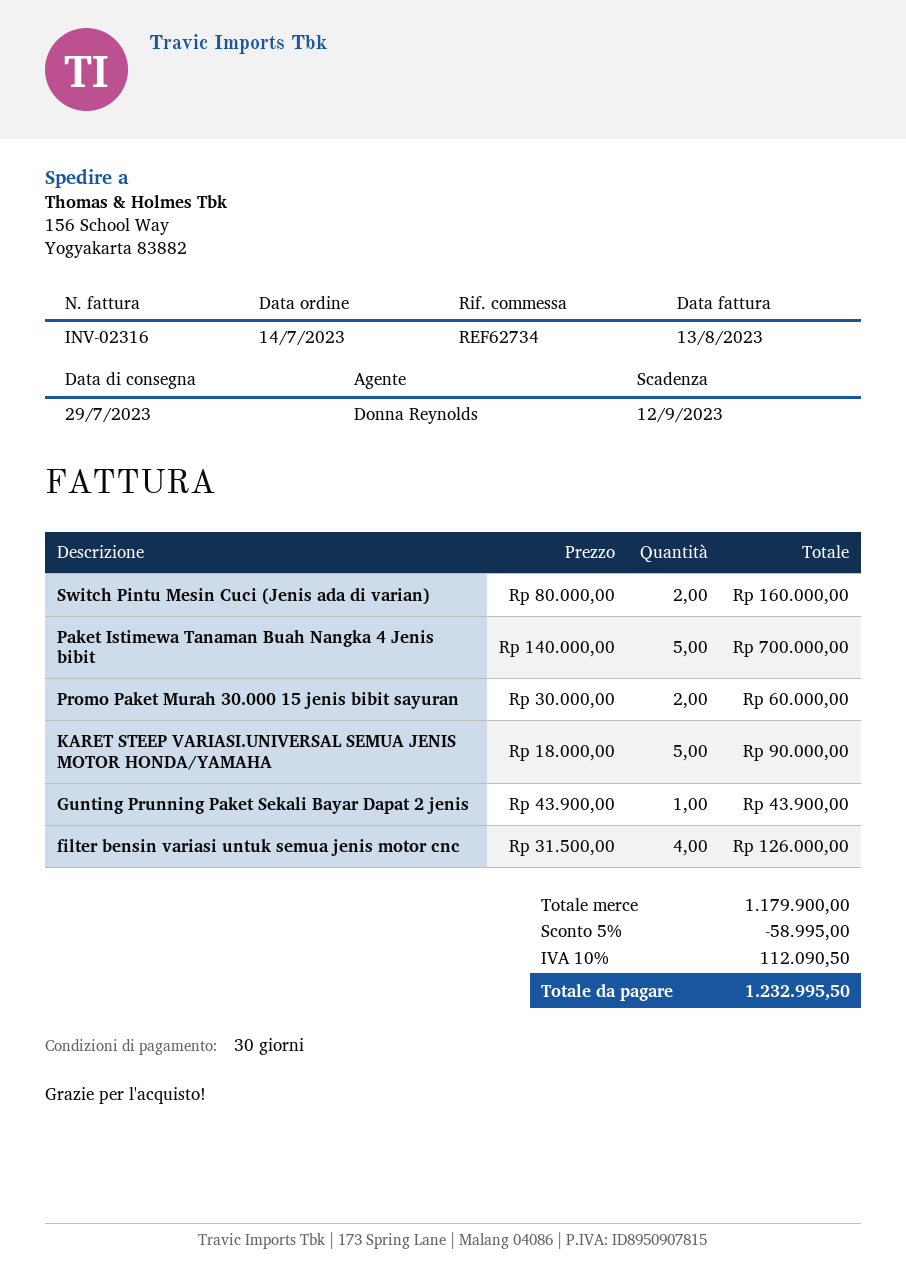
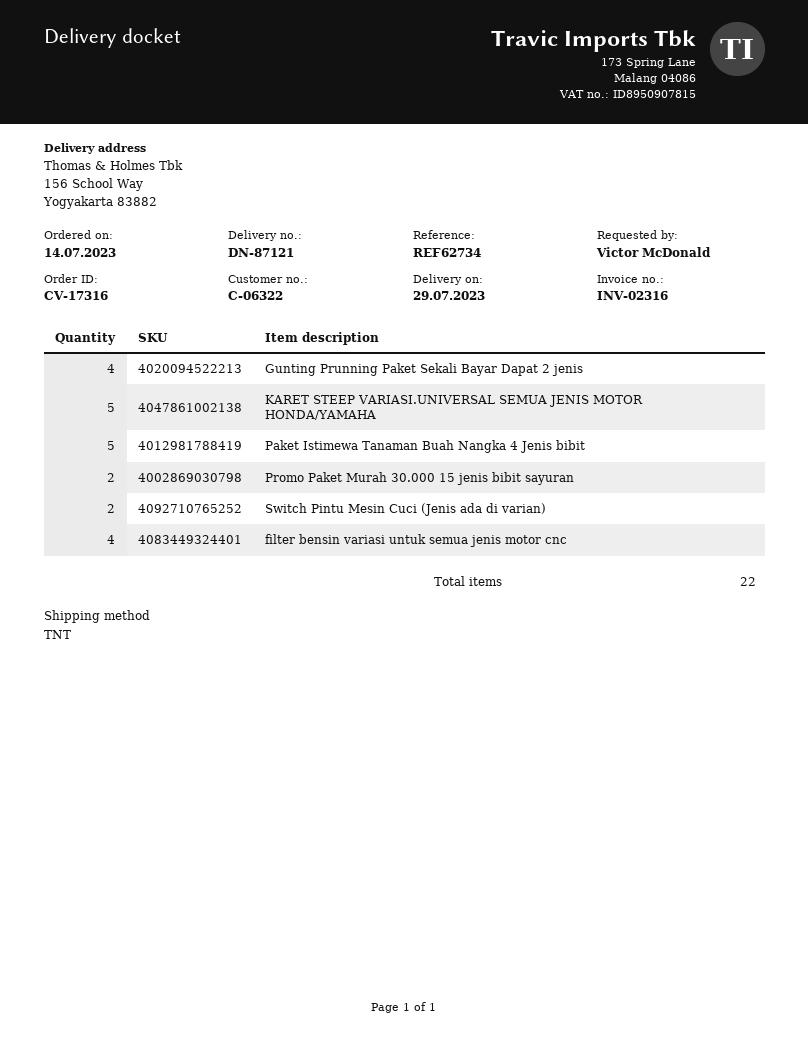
Gunting Prunning Paket Sekali Bayar Dapat 2 jenis: 1 -> 4

